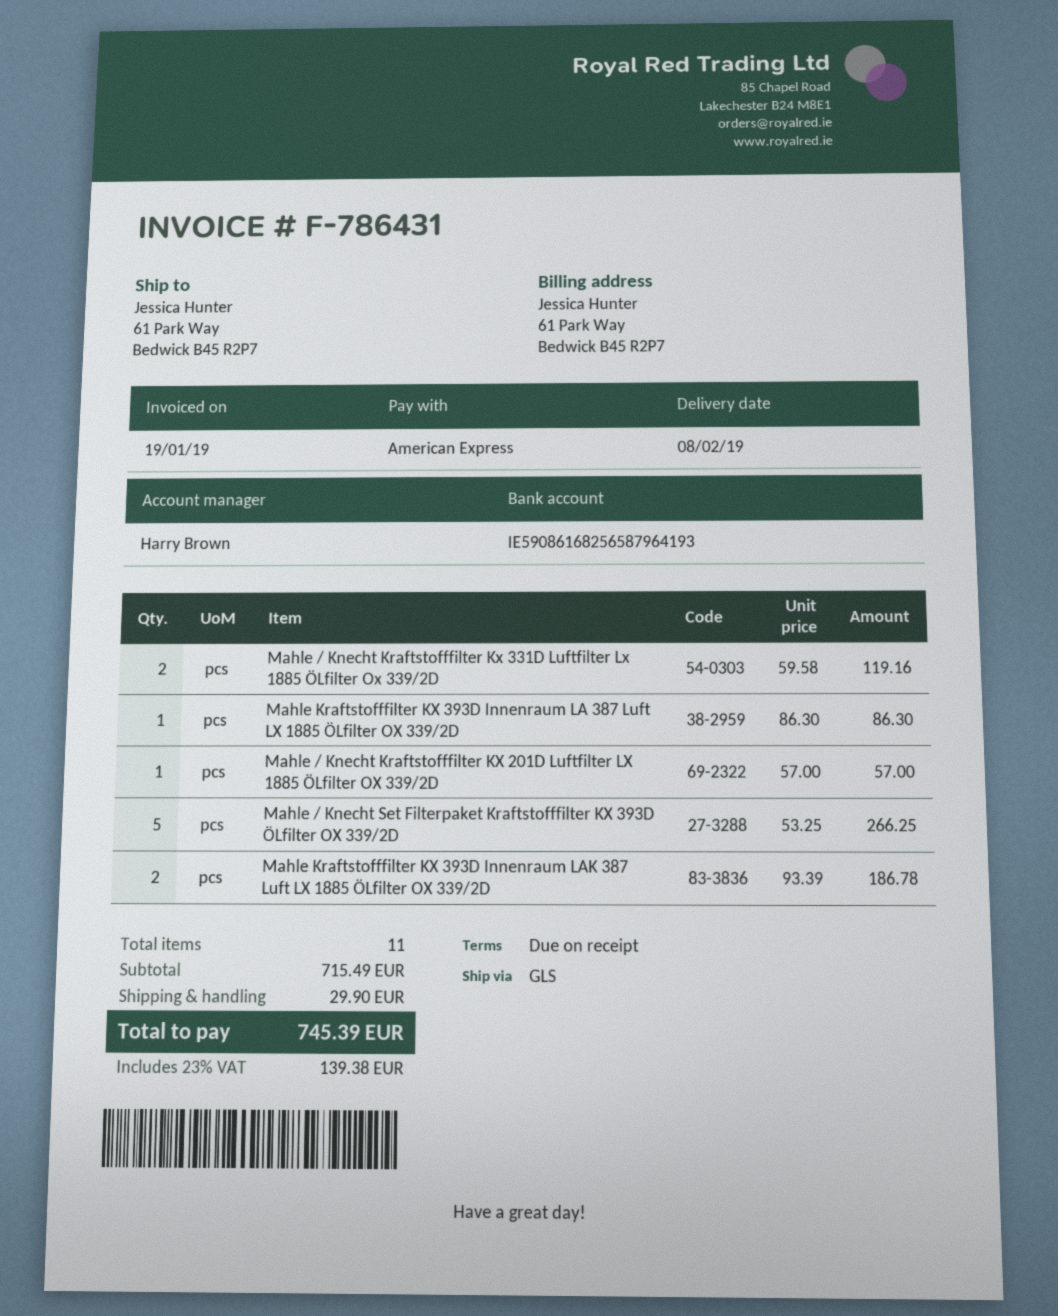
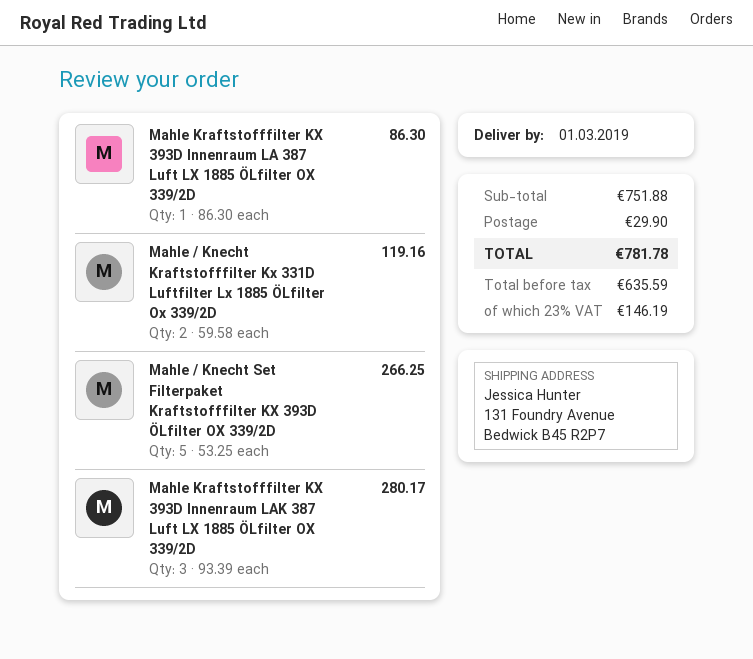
delivery date: 2019-02-08 -> 2019-03-01
ship to: 61 Park Way, Bedwick B45 R2P7 -> 131 Foundry Avenue, Bedwick B45 R2P7
Mahle / Knecht Kraftstofffilter KX 201D Luftfilter LX 1885 ÖLfilter OX 339/2D: 1 x 57.00 = 57.00 -> none
Mahle Kraftstofffilter KX 393D Innenraum LAK 387 Luft LX 1885 ÖLfilter OX 339/2D: 2 x 93.39 = 186.78 -> 3 x 93.39 = 280.17
subtotal: 715.49 -> 751.88
tax: 23% = 139.38 -> 23% = 146.19
total: 745.39 -> 781.78

